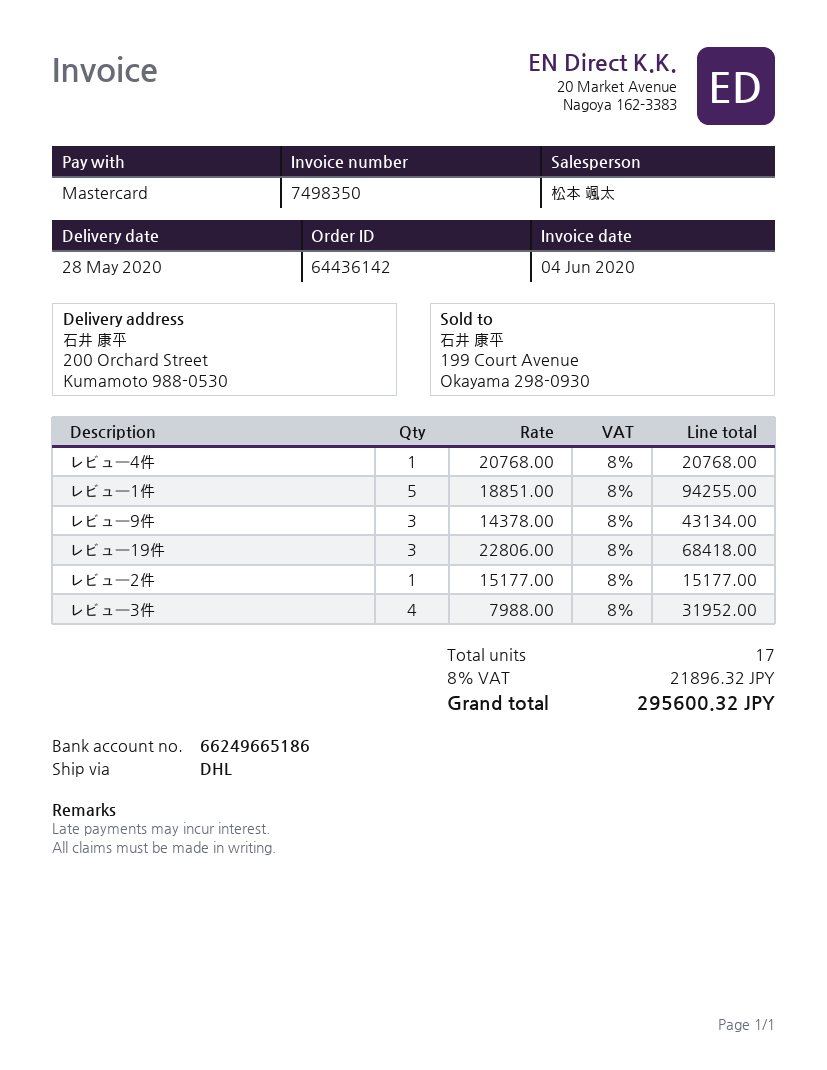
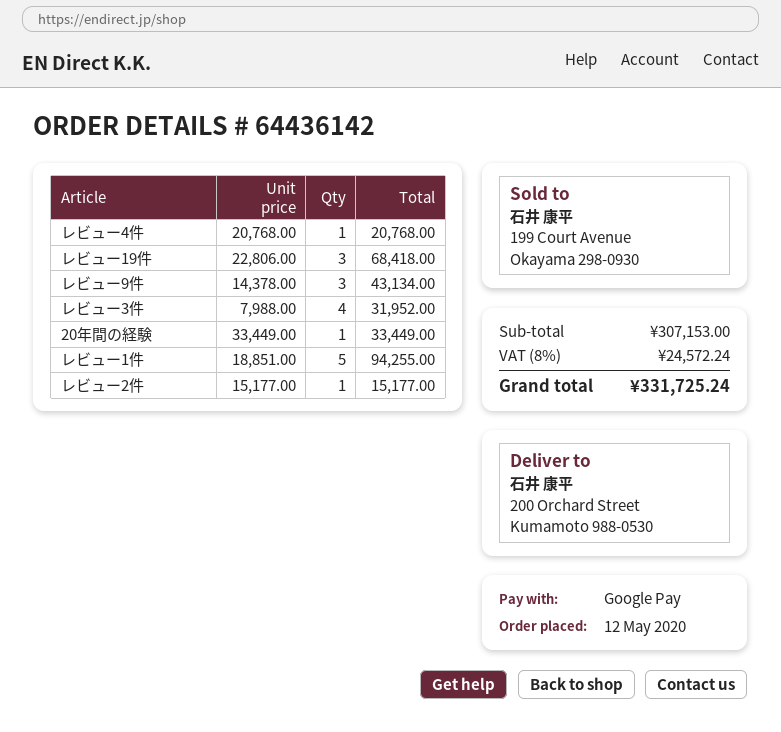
payment method: Mastercard -> Google Pay
20年間の経験: none -> 1 x 33449.00 = 33449.00
tax: 8% = 21896.32 -> 8% = 24572.24
total: 295600.32 -> 331725.24

